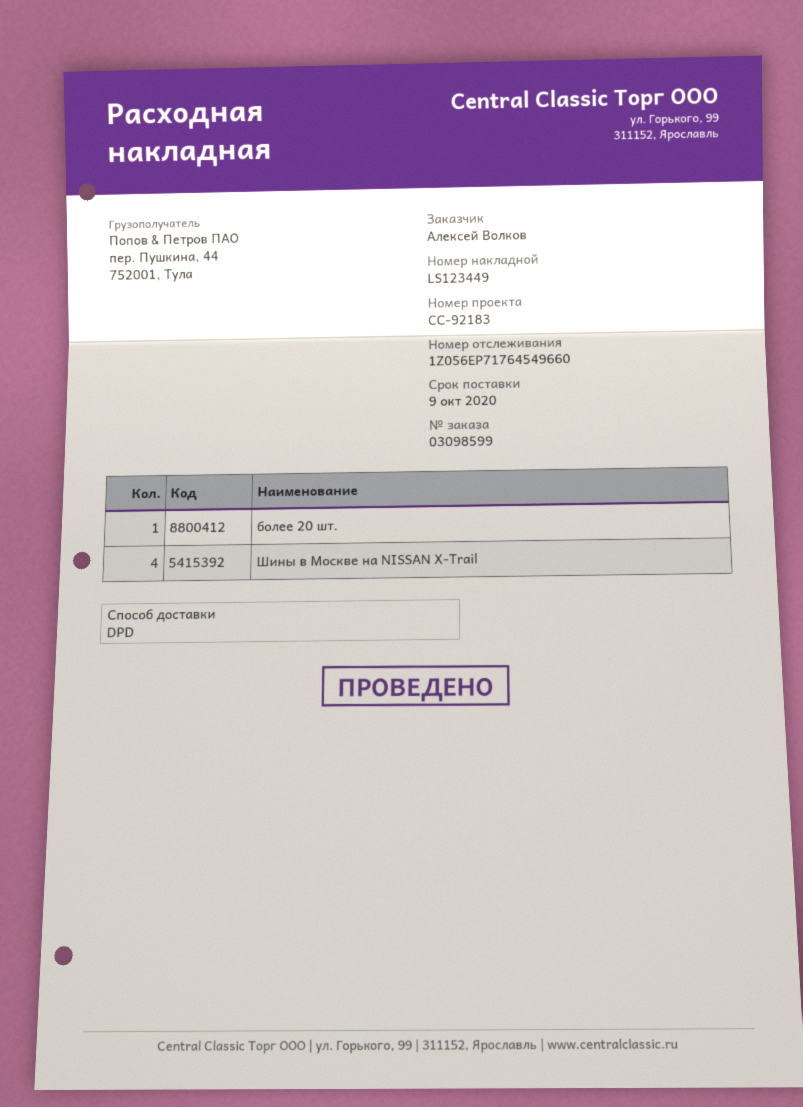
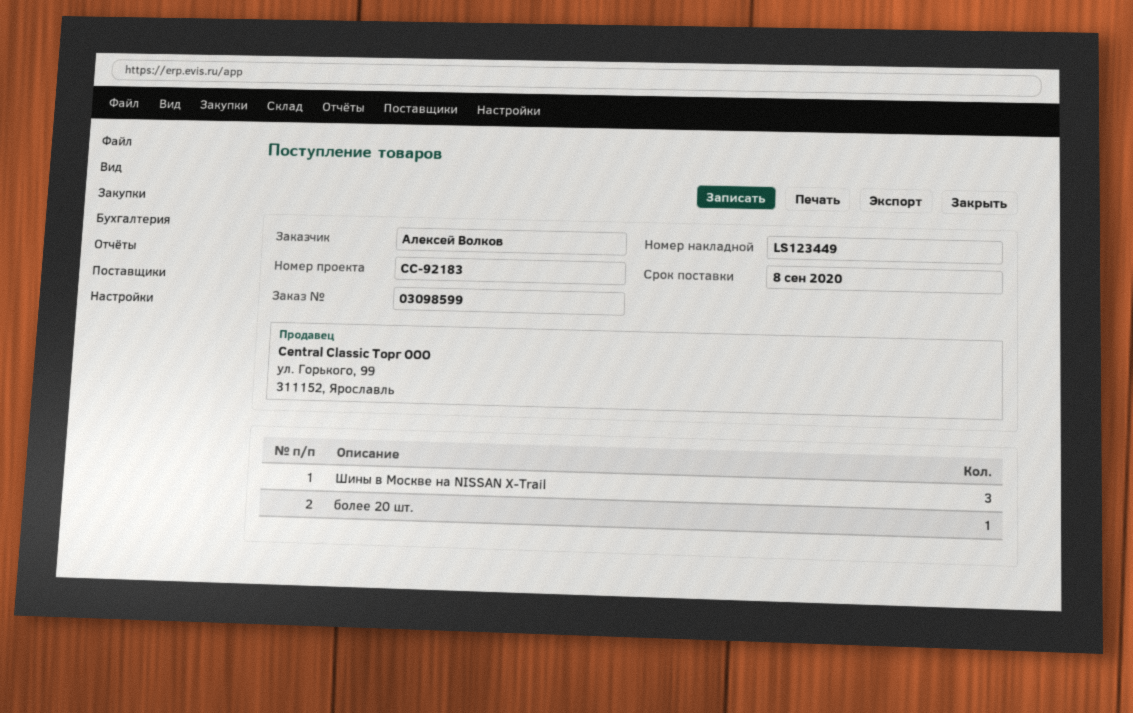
delivery date: 2020-10-09 -> 2020-09-08
Шины в Москве на NISSAN X-Trail: 4 -> 3

